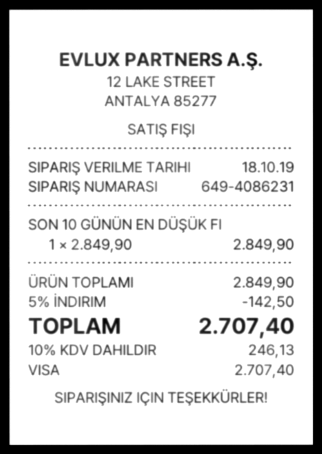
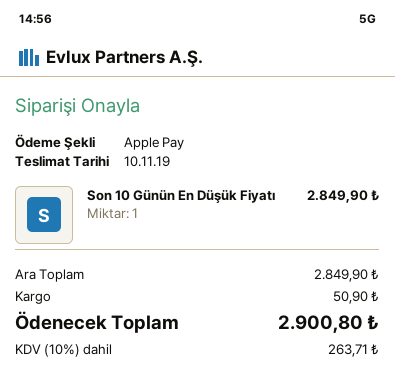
payment method: Visa -> Apple Pay
discount: 5% = 142.50 -> none
shipping: none -> 50.90
tax: 10% = 246.13 -> 10% = 263.71
total: 2707.40 -> 2900.80

